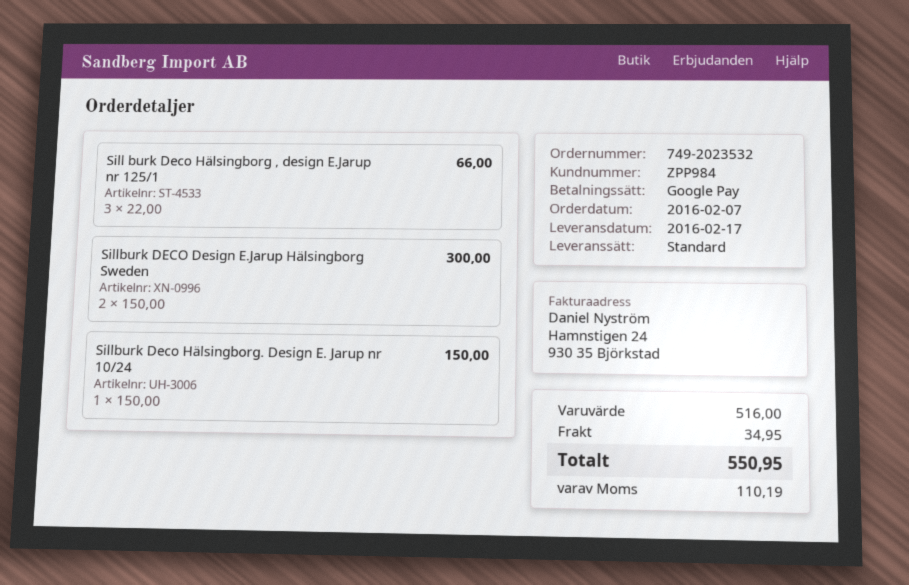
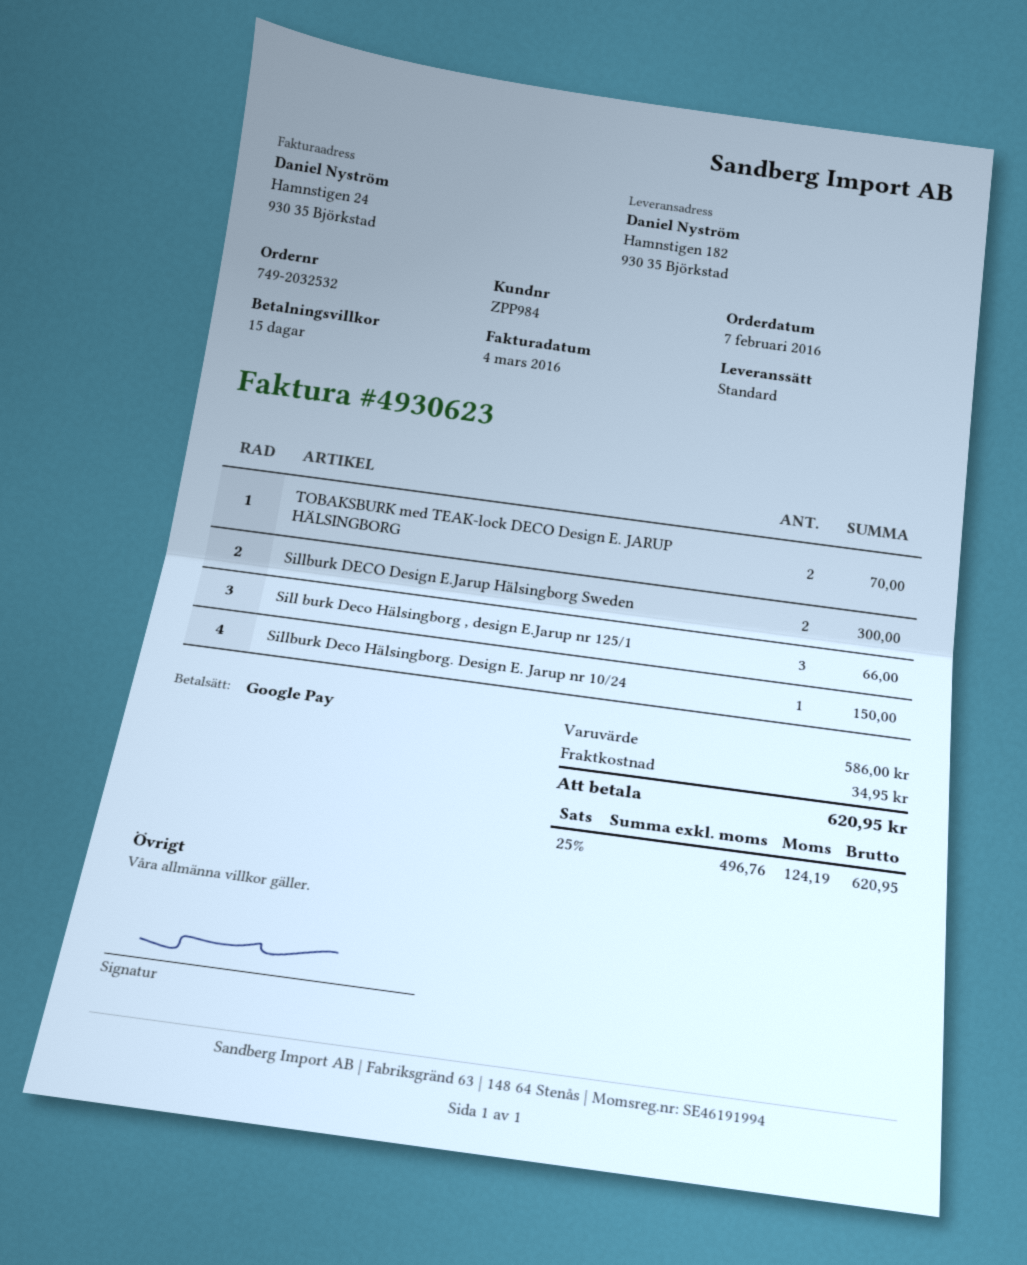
order number: 749-2023532 -> 749-2032532
TOBAKSBURK med TEAK-lock DECO Design E. JARUP HÄLSINGBORG: none -> 2 for 70.00
subtotal: 516.00 -> 586.00
tax: 110.19 -> 124.19
total: 550.95 -> 620.95

